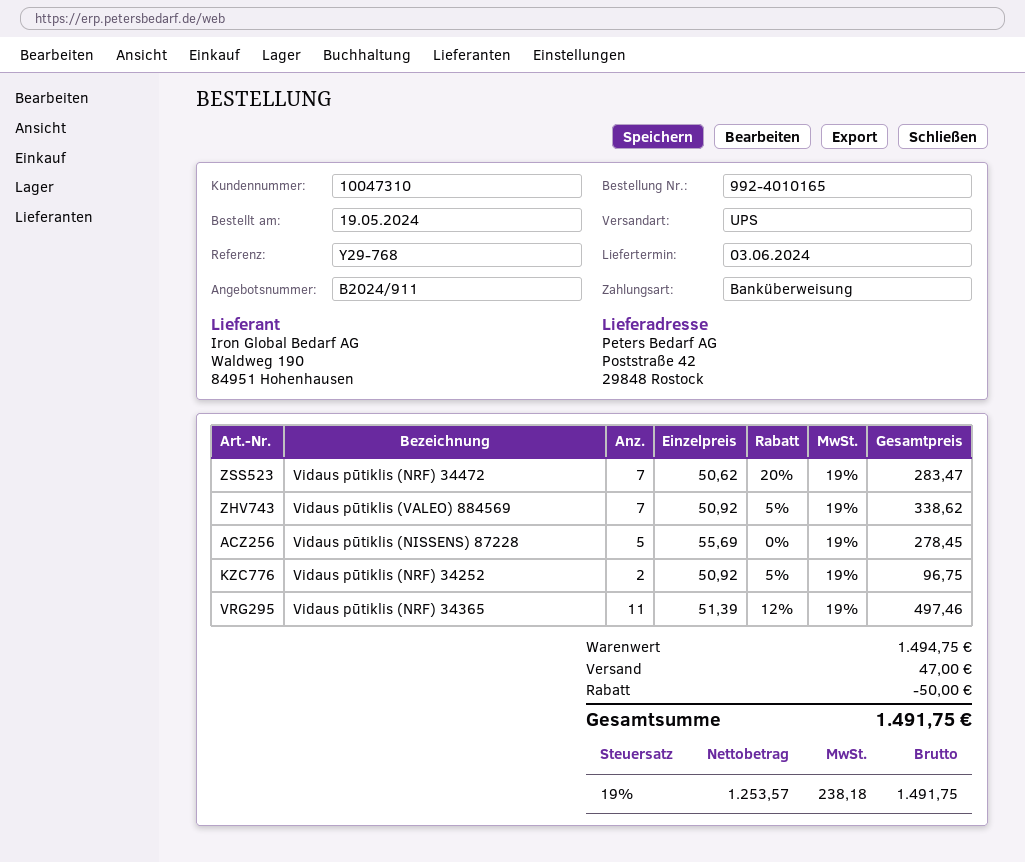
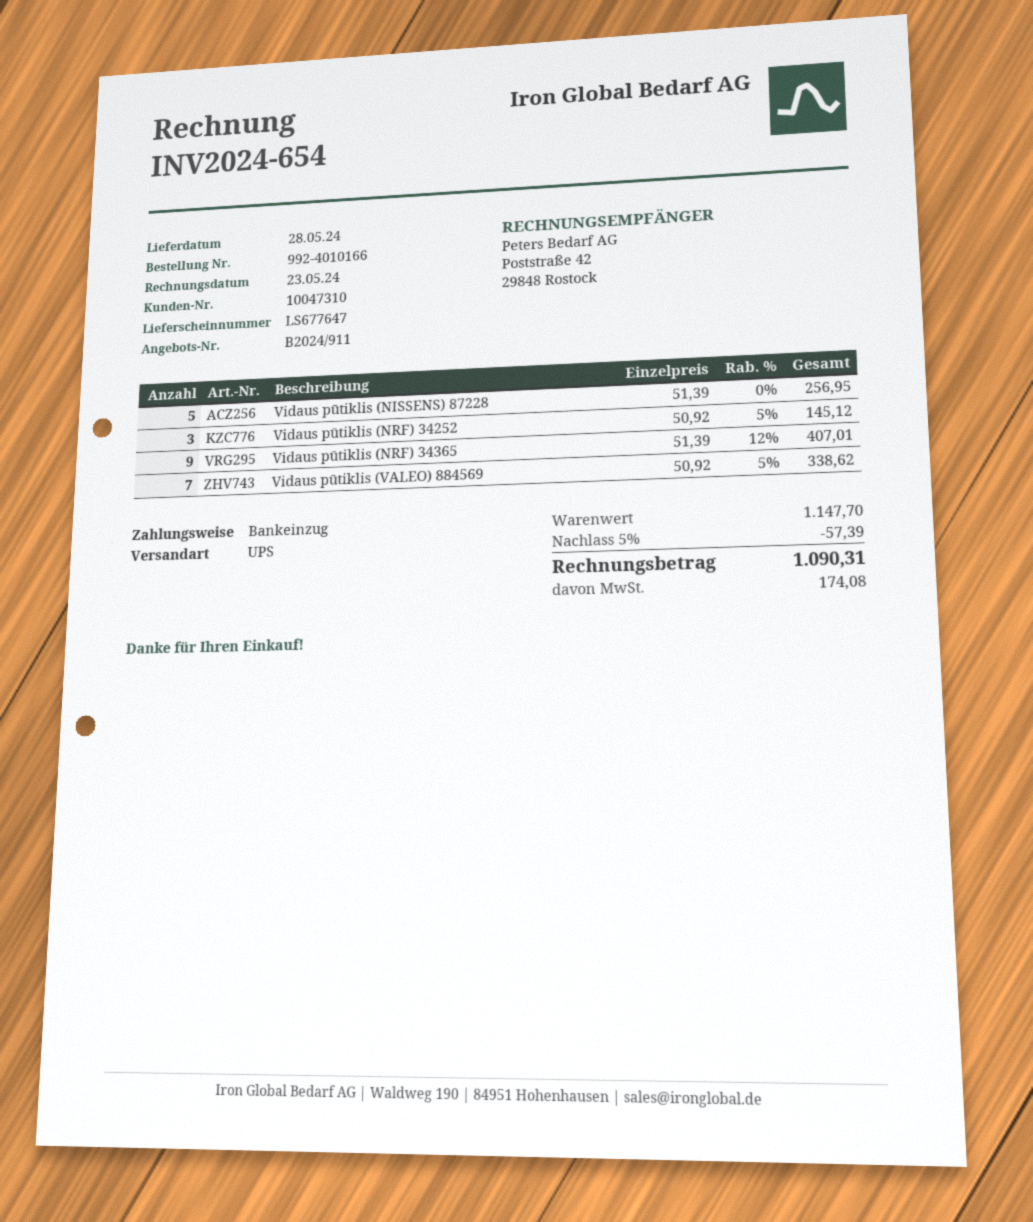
order number: 992-4010165 -> 992-4010166
delivery date: 2024-06-03 -> 2024-05-28
payment method: bank transfer -> direct debit
Vidaus pūtiklis (NRF) 34472: 7 x 50.62 - 20% = 283.47 -> none
Vidaus pūtiklis (NISSENS) 87228: 5 x 55.69 = 278.45 -> 5 x 51.39 = 256.95
Vidaus pūtiklis (NRF) 34252: 2 x 50.92 - 5% = 96.75 -> 3 x 50.92 - 5% = 145.12
Vidaus pūtiklis (NRF) 34365: 11 x 51.39 - 12% = 497.46 -> 9 x 51.39 - 12% = 407.01
subtotal: 1494.75 -> 1147.70
discount: 50.00 -> 57.39
shipping: 47.00 -> none
tax: 238.18 -> 174.08
total: 1491.75 -> 1090.31

